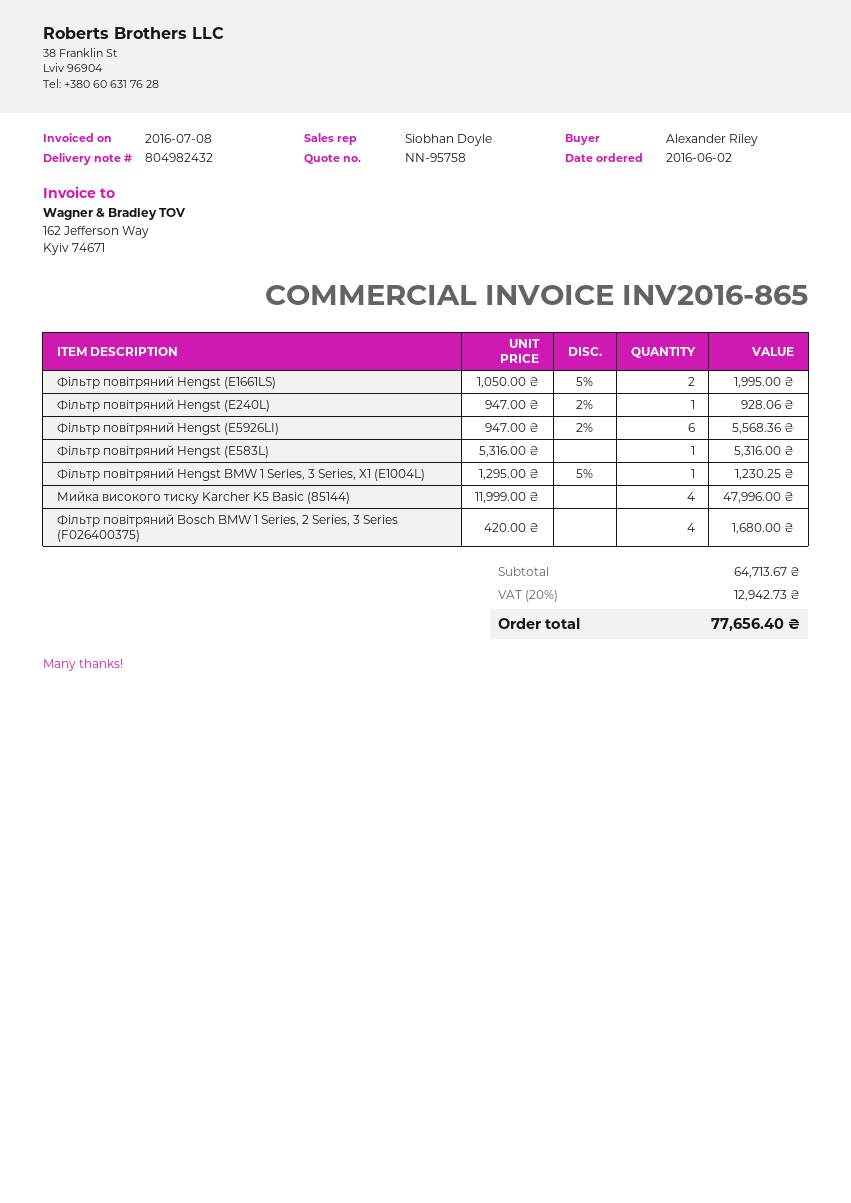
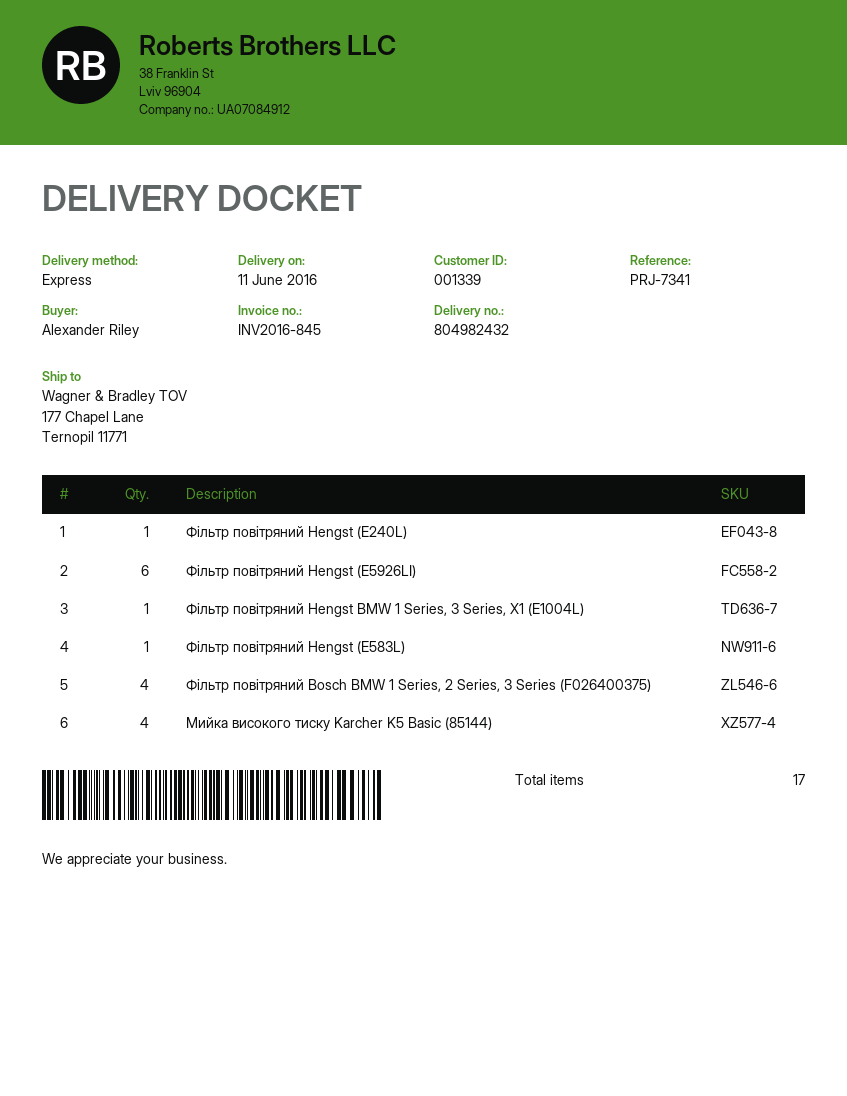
invoice number: INV2016-865 -> INV2016-845
Фільтр повітряний Hengst (E1661LS): 2 -> none

